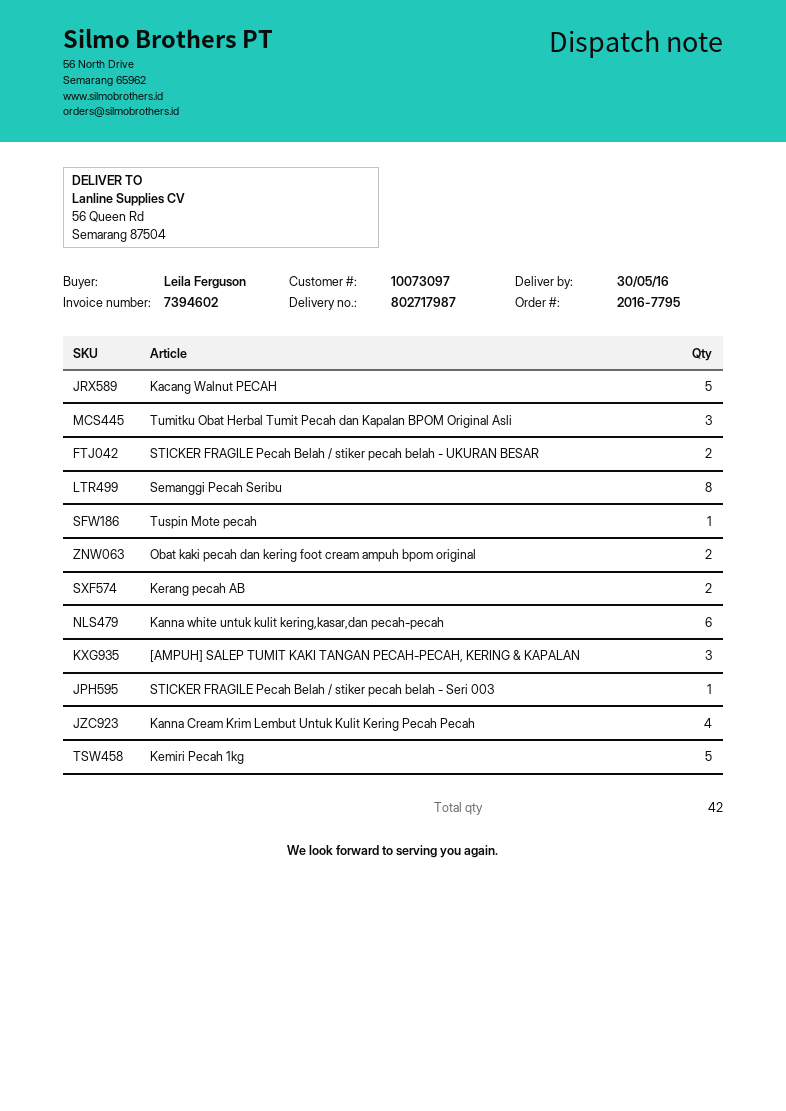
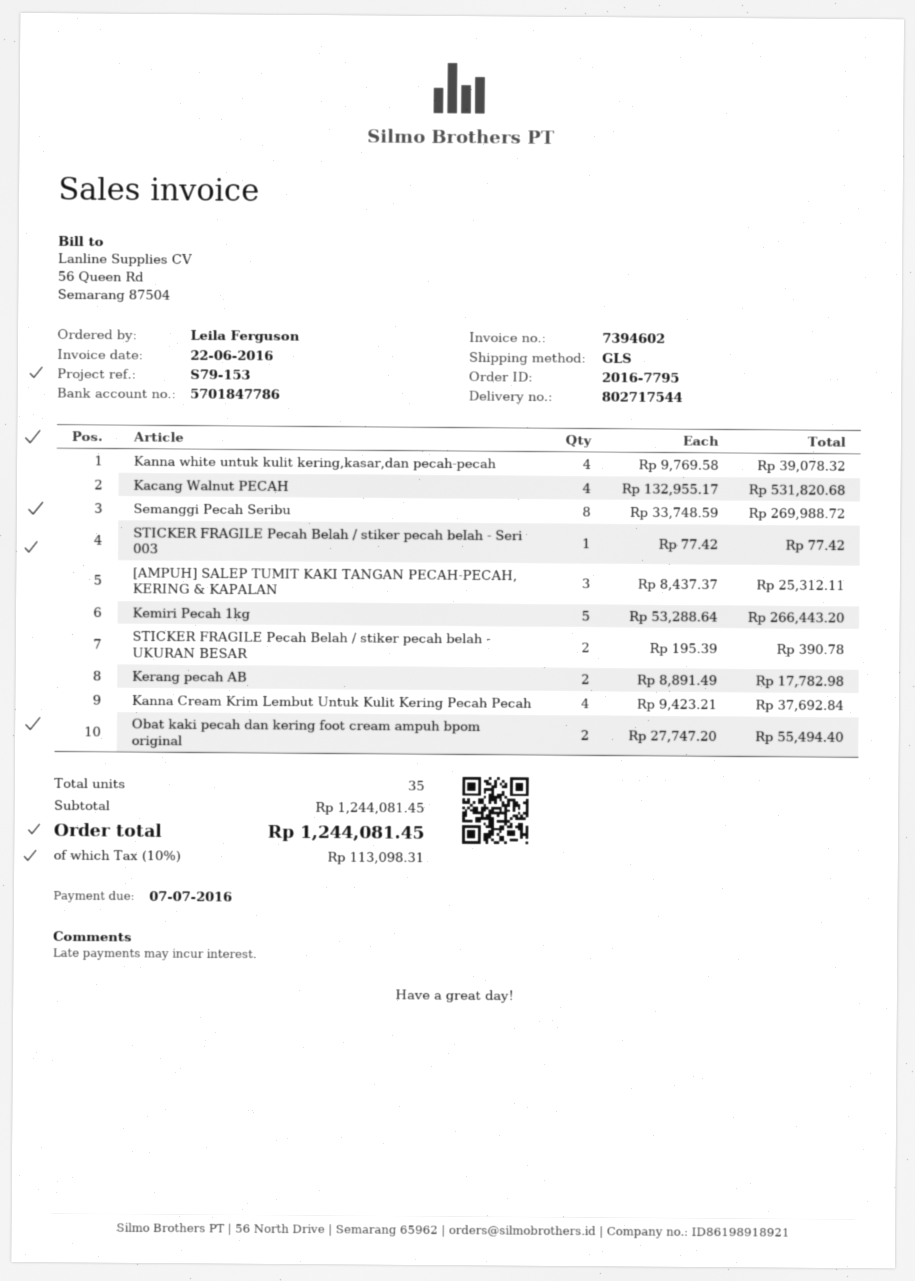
delivery note number: 802717987 -> 802717544
Kacang Walnut PECAH: 5 -> 4
Tumitku Obat Herbal Tumit Pecah dan Kapalan BPOM Original Asli: 3 -> none
Tuspin Mote pecah: 1 -> none
Kanna white untuk kulit kering,kasar,dan pecah-pecah: 6 -> 4
total quantity: 42 -> 35

